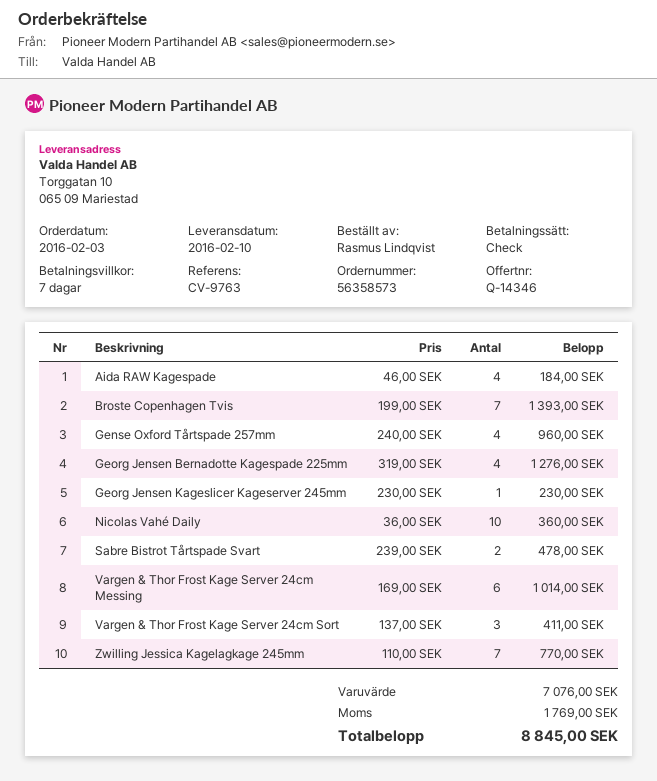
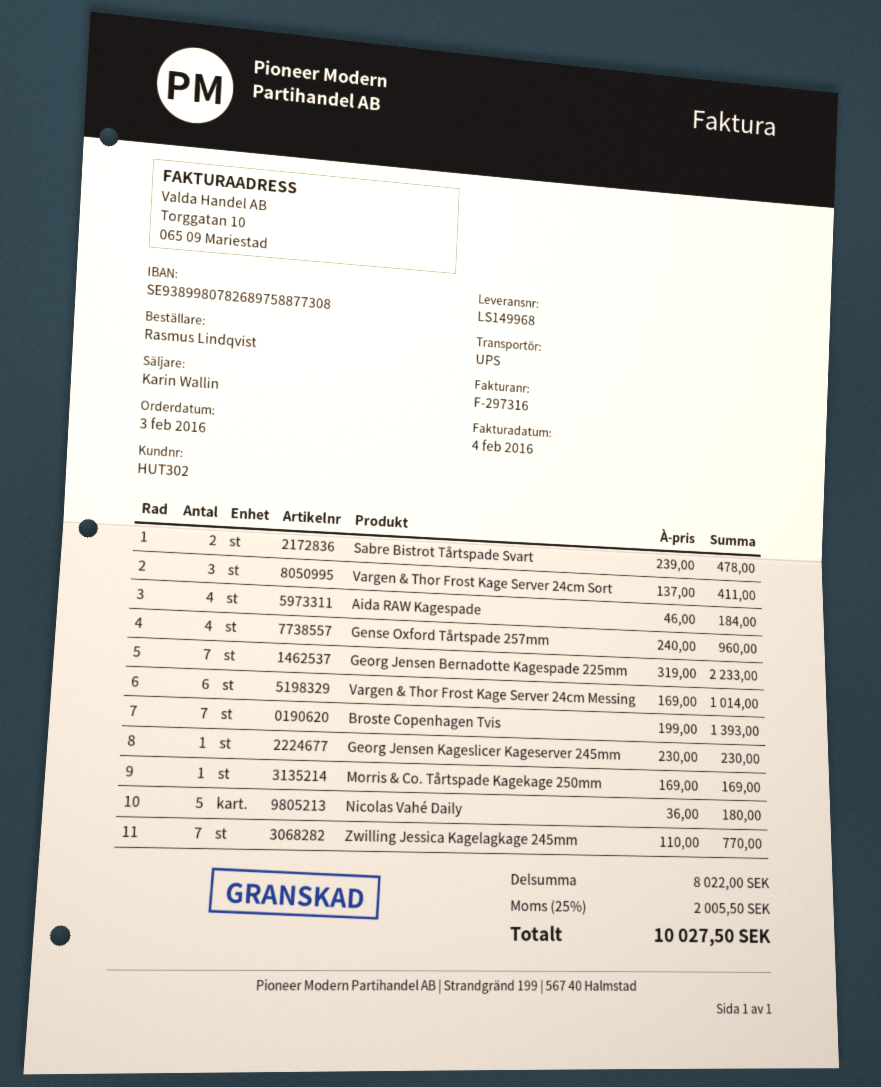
Georg Jensen Bernadotte Kagespade 225mm: 4 x 319.00 = 1276.00 -> 7 x 319.00 = 2233.00
Nicolas Vahé Daily: 10 x 36.00 = 360.00 -> 5 x 36.00 = 180.00
Morris & Co. Tårtspade Kagekage 250mm: none -> 1 x 169.00 = 169.00
subtotal: 7076.00 -> 8022.00
tax: 1769.00 -> 2005.50
total: 8845.00 -> 10027.50

